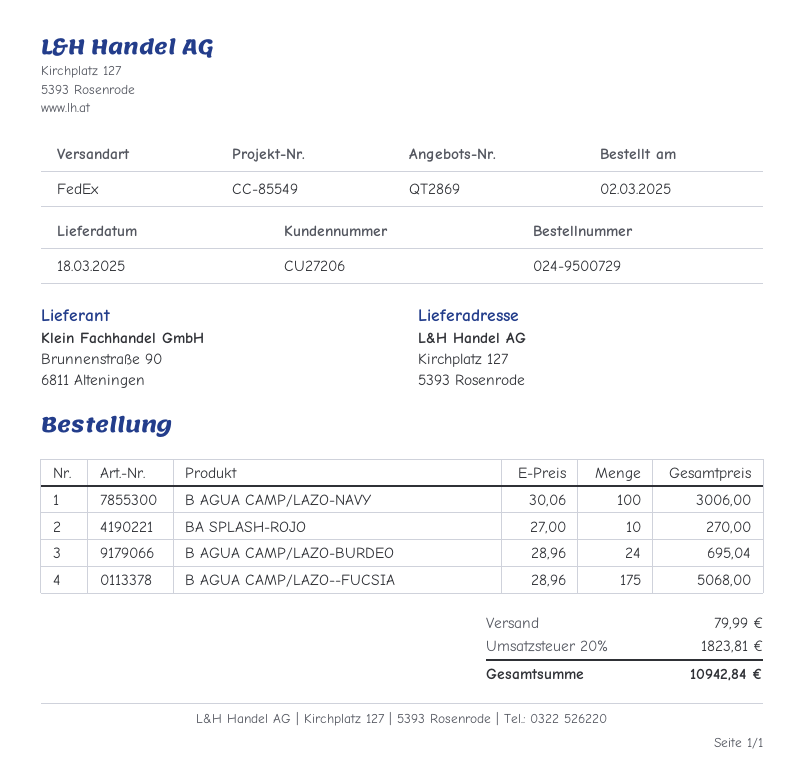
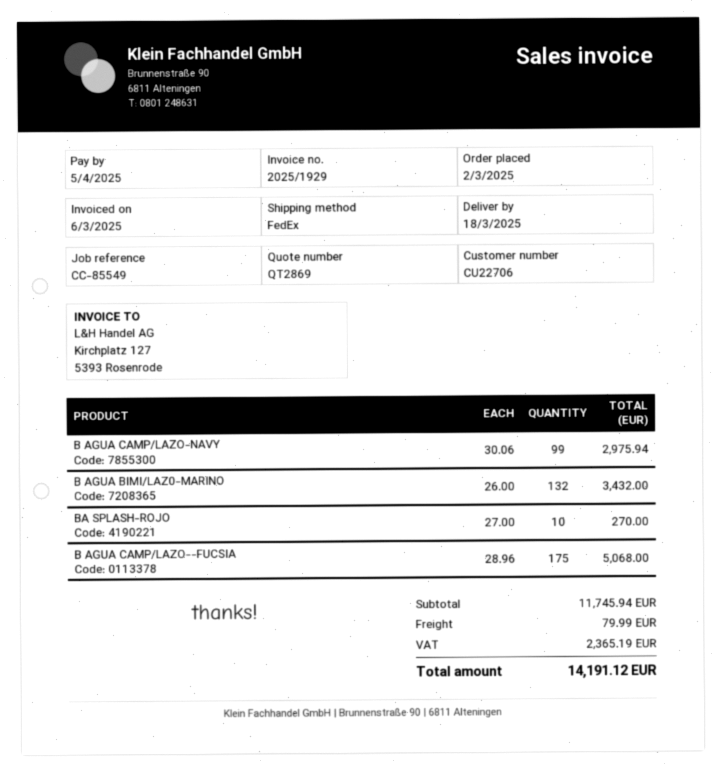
customer number: CU27206 -> CU22706
B AGUA CAMP/LAZO-NAVY: 100 x 30.06 = 3006.00 -> 99 x 30.06 = 2975.94
B AGUA CAMP/LAZO-BURDEO: 24 x 28.96 = 695.04 -> none
B AGUA BIMI/LAZ0-MARINO: none -> 132 x 26.00 = 3432.00
tax: 1823.81 -> 2365.19
total: 10942.84 -> 14191.12

